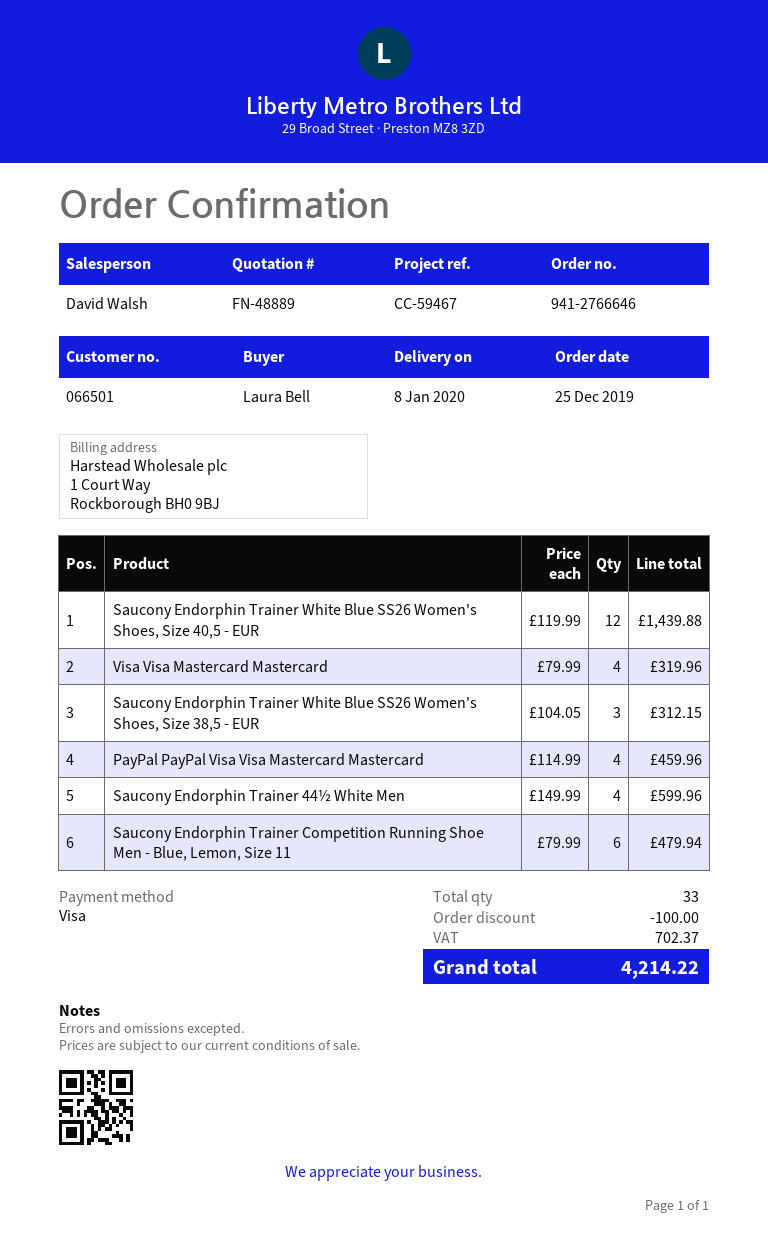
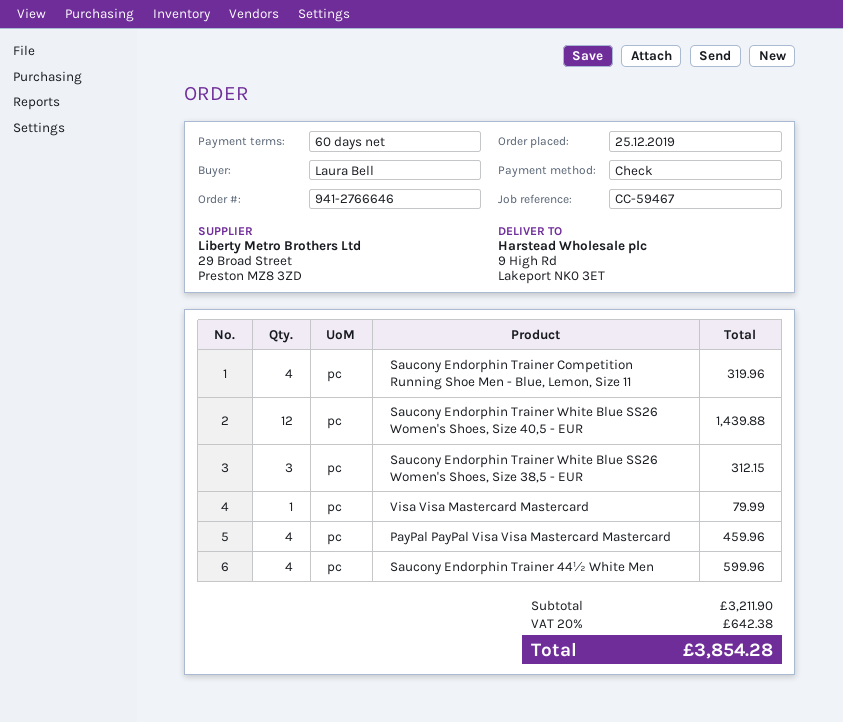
payment method: Visa -> cheque
Visa Visa Mastercard Mastercard: 4 for 319.96 -> 1 for 79.99
Saucony Endorphin Trainer Competition Running Shoe Men - Blue, Lemon, Size 11: 6 for 479.94 -> 4 for 319.96
discount: 100.00 -> none
tax: 702.37 -> 642.38
total: 4214.22 -> 3854.28

